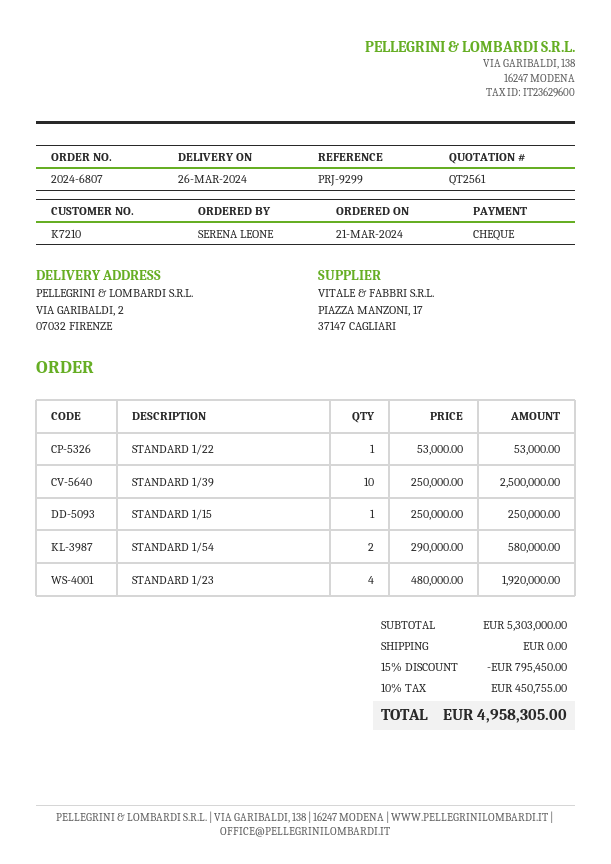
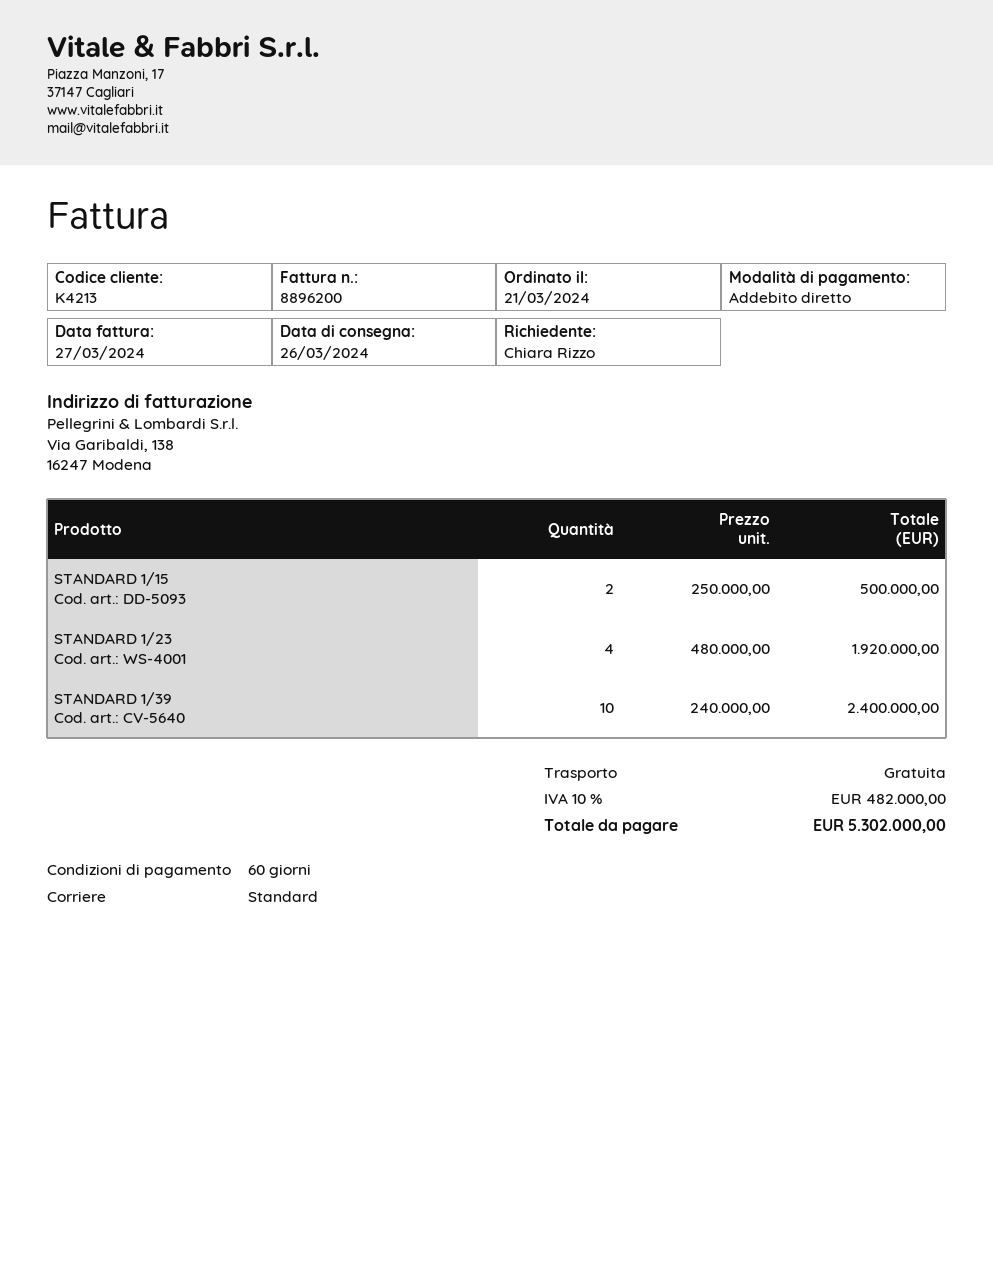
customer number: K7210 -> K4213
ordered by: SERENA LEONE -> Chiara Rizzo
payment method: cheque -> direct debit
STANDARD 1/22: 1 x 53000.00 = 53000.00 -> none
STANDARD 1/39: 10 x 250000.00 = 2500000.00 -> 10 x 240000.00 = 2400000.00
STANDARD 1/15: 1 x 250000.00 = 250000.00 -> 2 x 250000.00 = 500000.00
STANDARD 1/54: 2 x 290000.00 = 580000.00 -> none
discount: 15% = 795450.00 -> none
tax: 10% = 450755.00 -> 10% = 482000.00
total: 4958305.00 -> 5302000.00

